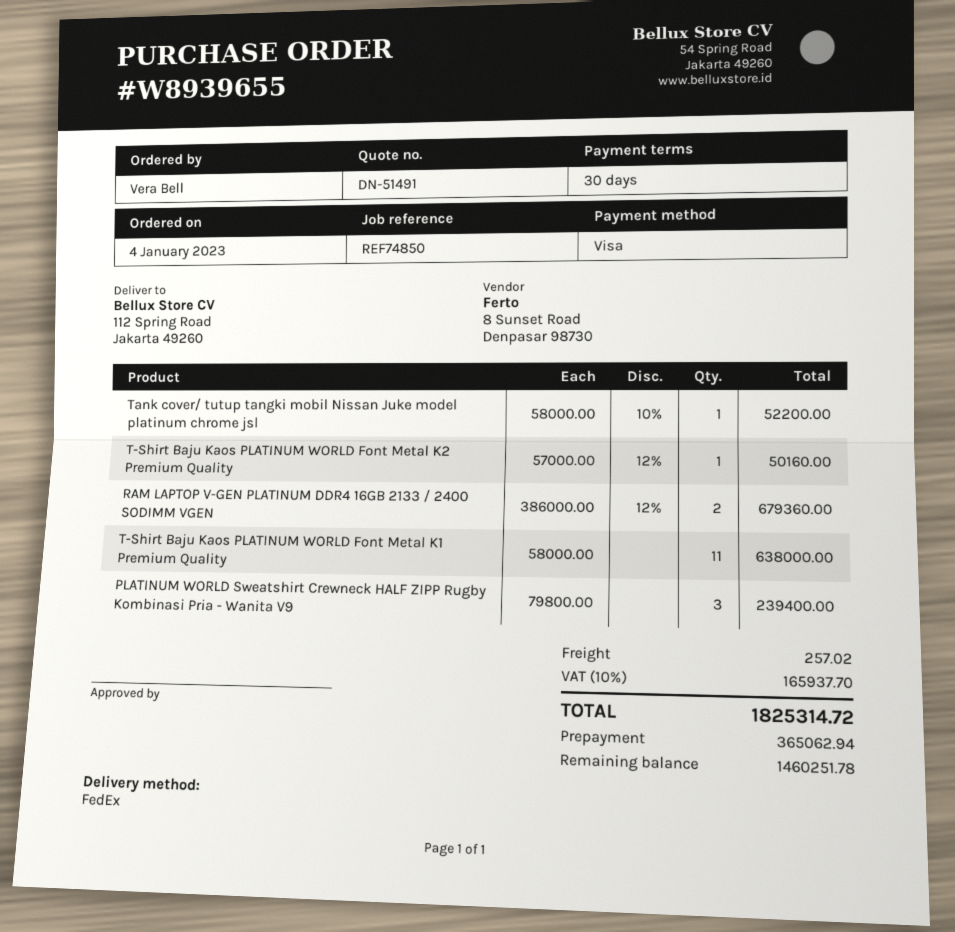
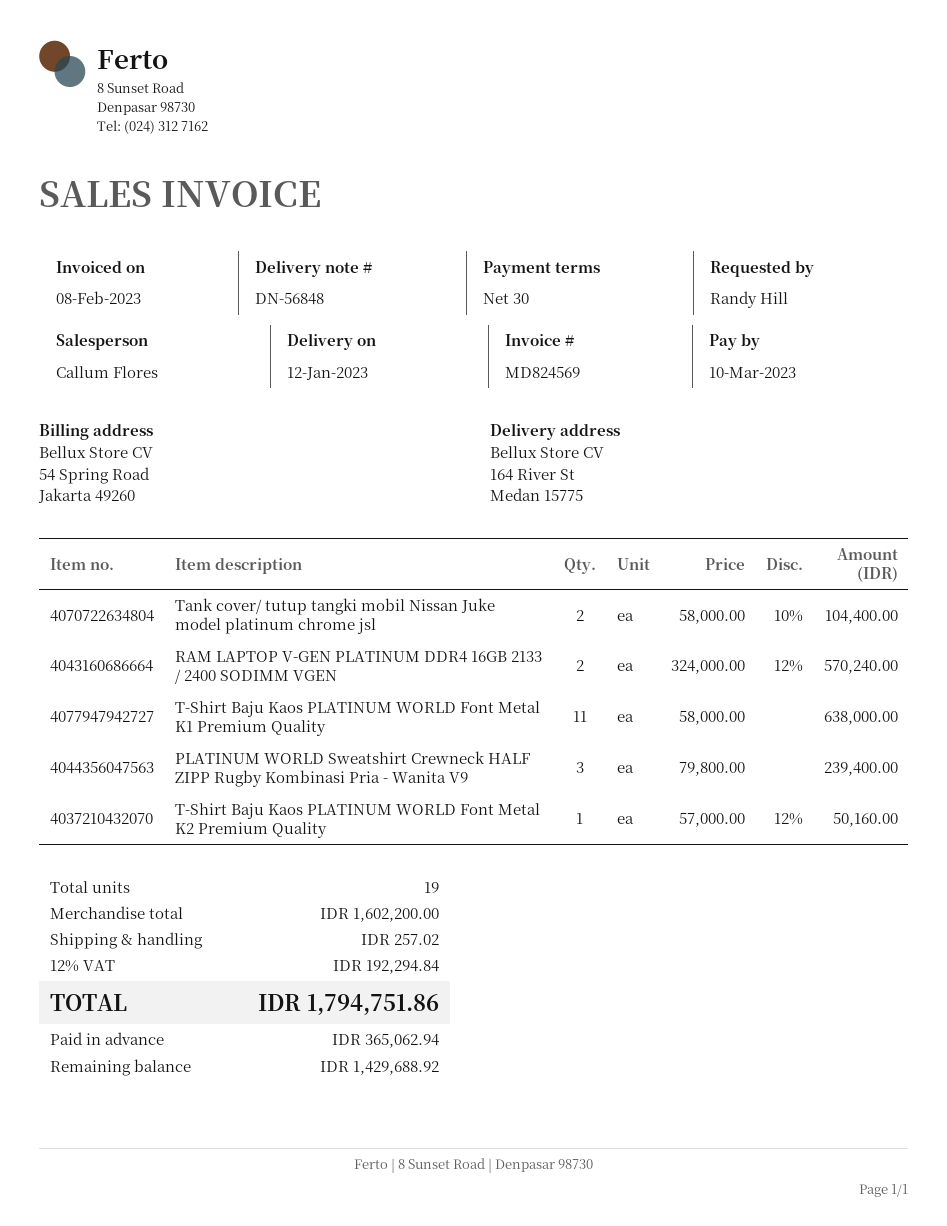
ordered by: Vera Bell -> Randy Hill
ship to: 112 Spring Road, Jakarta 49260 -> 164 River St, Medan 15775
Tank cover/ tutup tangki mobil Nissan Juke model platinum chrome jsl: 1 x 58000.00 - 10% = 52200.00 -> 2 x 58000.00 - 10% = 104400.00
RAM LAPTOP V-GEN PLATINUM DDR4 16GB 2133 / 2400 SODIMM VGEN: 2 x 386000.00 - 12% = 679360.00 -> 2 x 324000.00 - 12% = 570240.00
tax: 10% = 165937.70 -> 12% = 192294.84
total: 1825314.72 -> 1794751.86
balance: 1460251.78 -> 1429688.92

